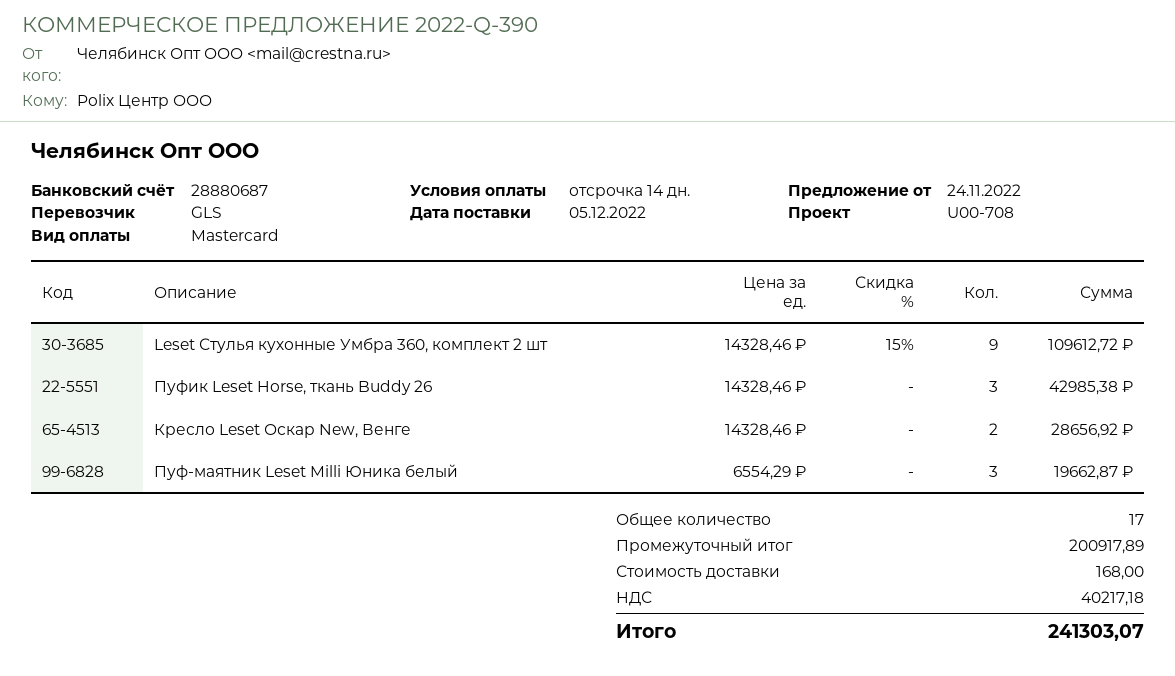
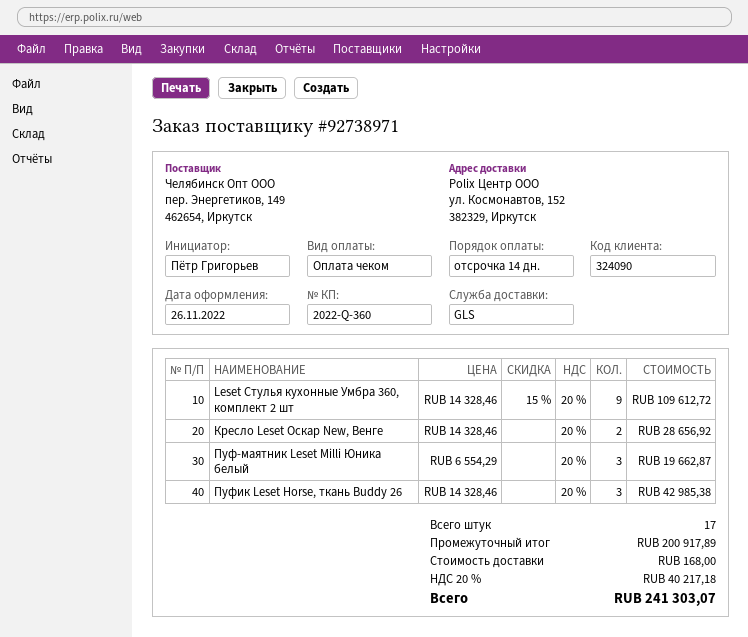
quote number: 2022-Q-390 -> 2022-Q-360
payment method: Mastercard -> cheque

